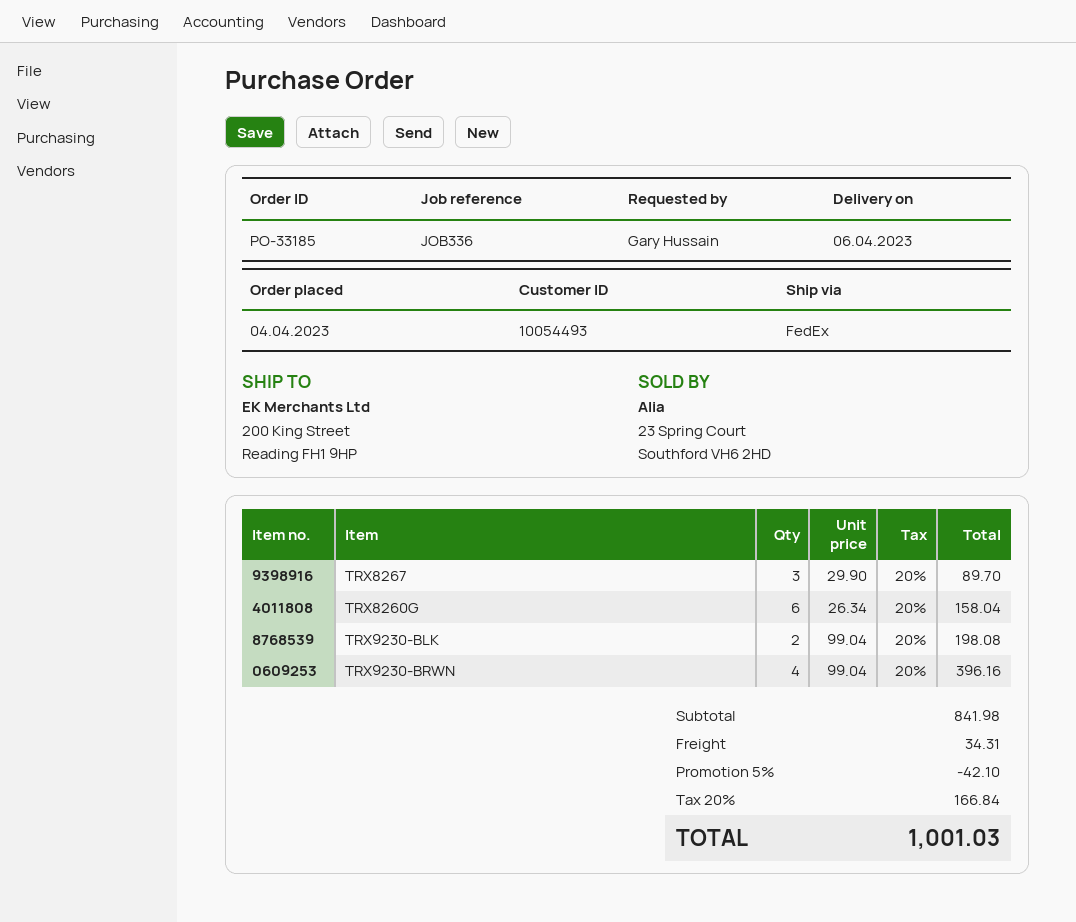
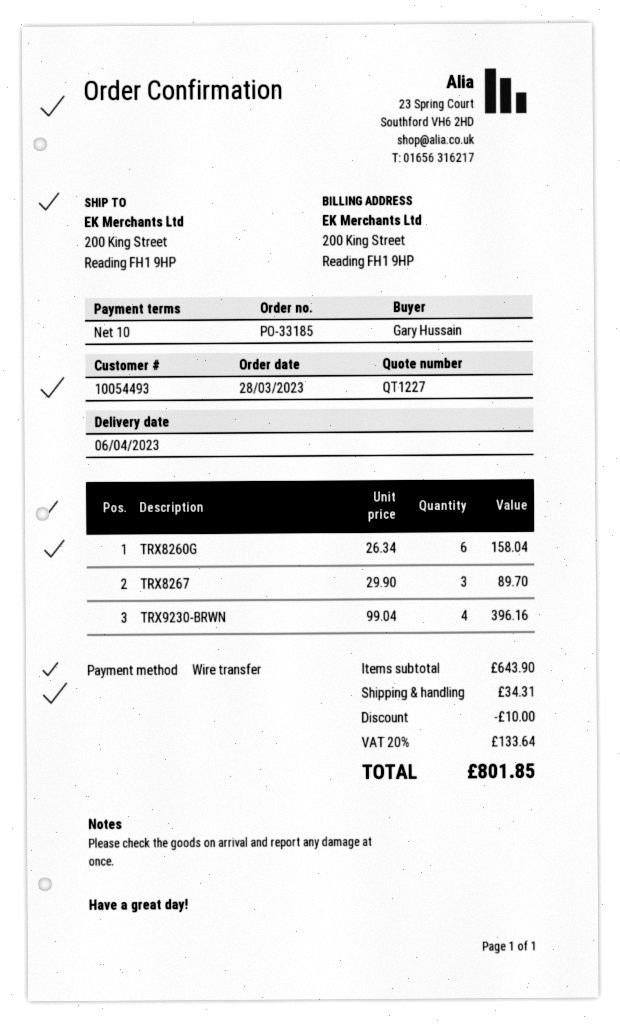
order date: 2023-04-04 -> 2023-03-28
TRX9230-BLK: 2 x 99.04 = 198.08 -> none
subtotal: 841.98 -> 643.90
discount: 42.10 -> 10.00
tax: 20% = 166.84 -> 20% = 133.64
total: 1001.03 -> 801.85

